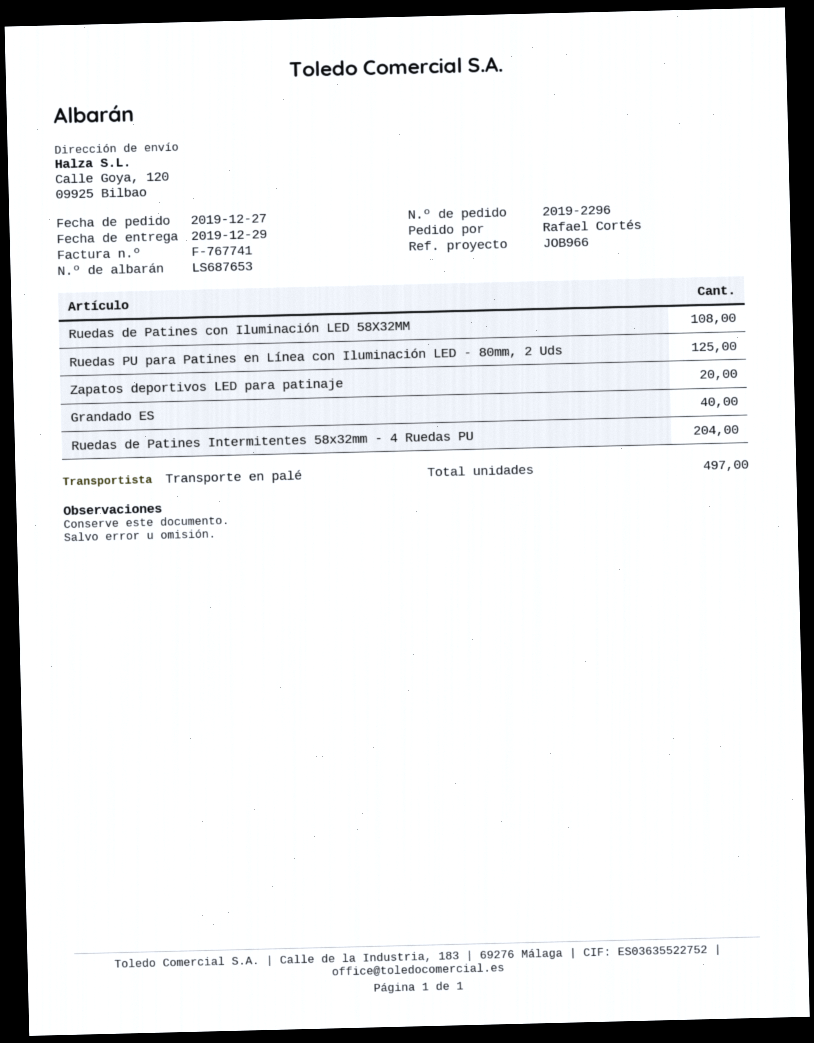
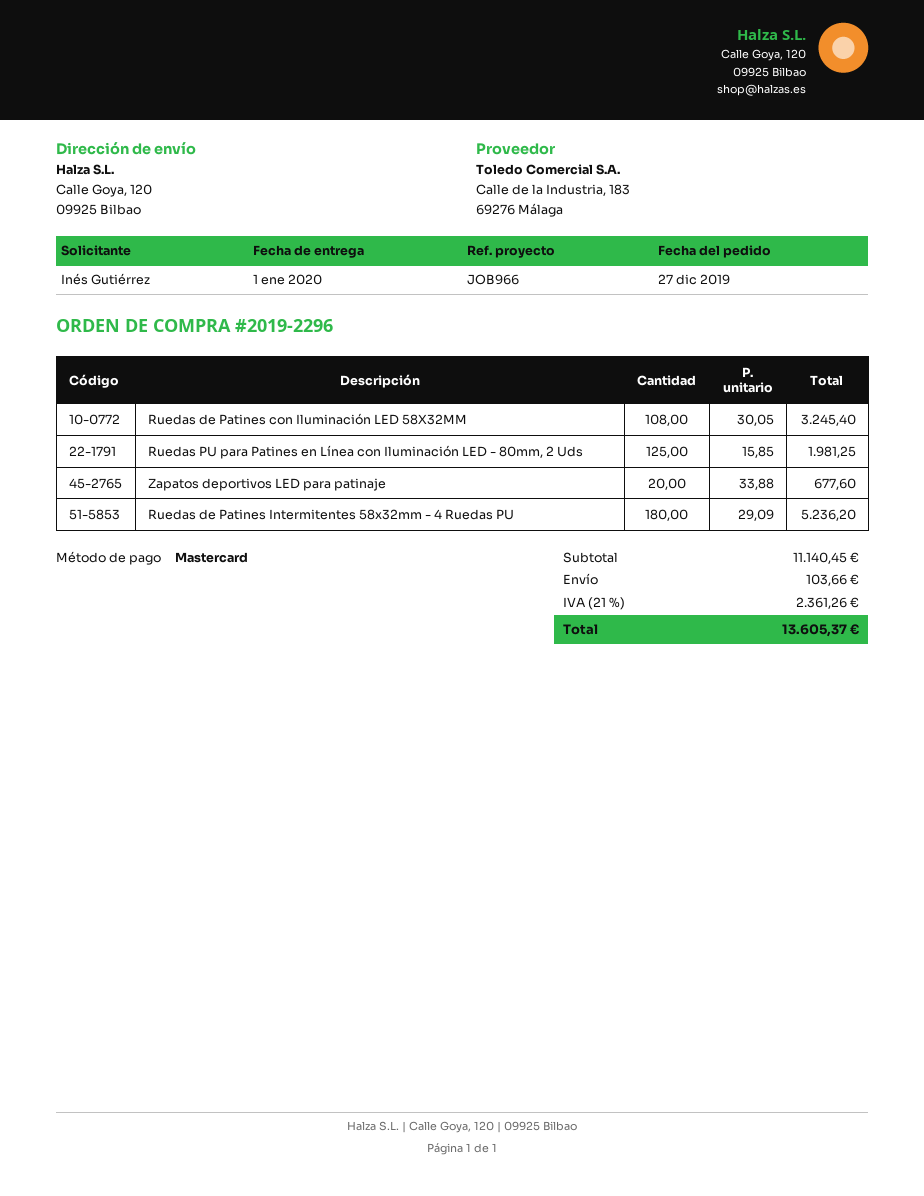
delivery date: 2019-12-29 -> 2020-01-01
ordered by: Rafael Cortés -> Inés Gutiérrez
Grandado ES: 40 -> none
Ruedas de Patines Intermitentes 58x32mm - 4 Ruedas PU: 204 -> 180

